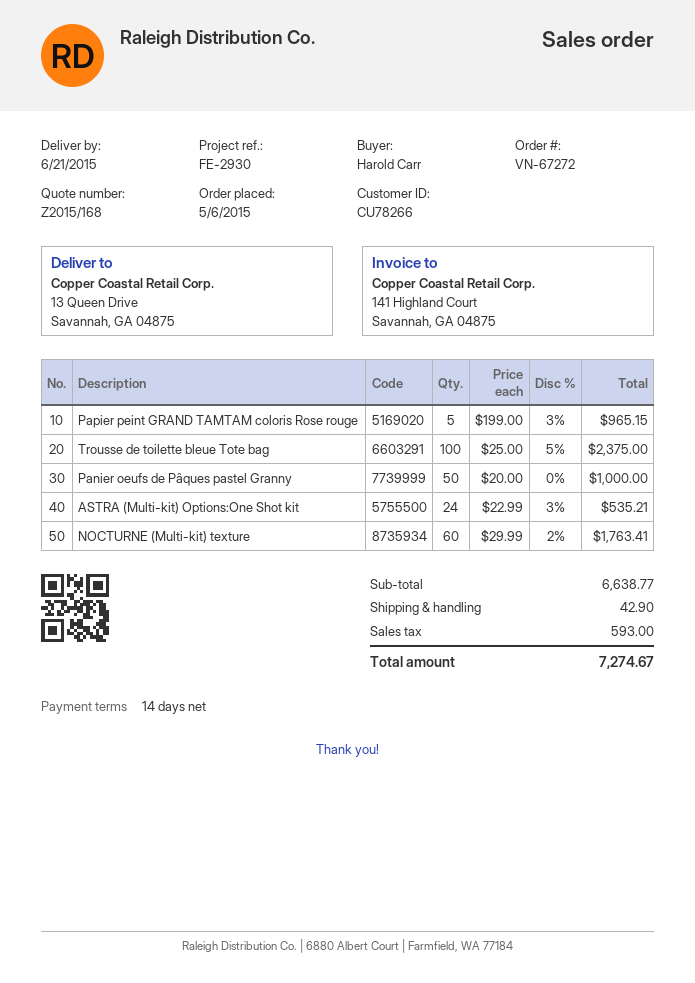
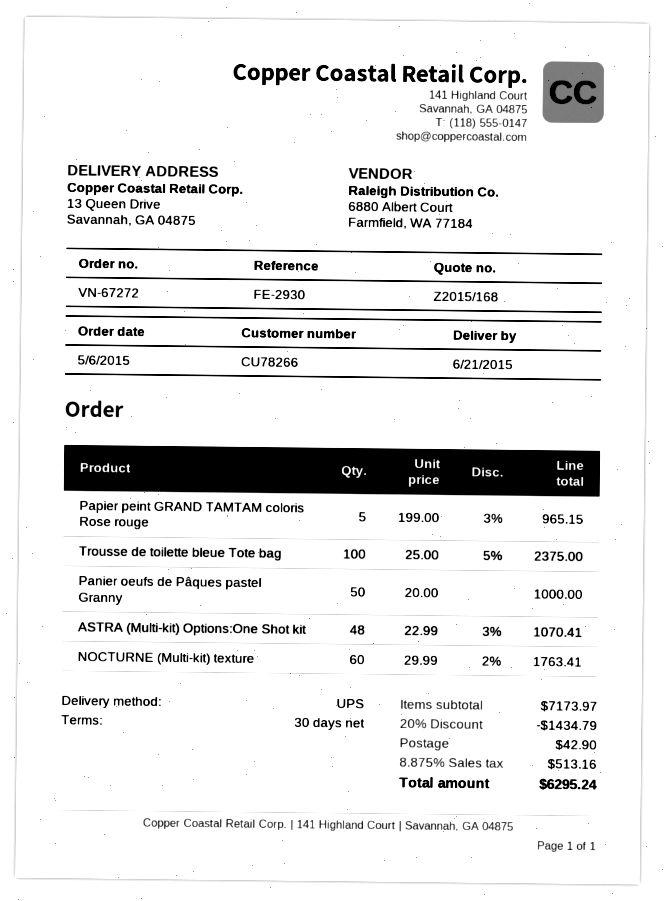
payment terms: 14 days -> 30 days
ASTRA (Multi-kit) Options:One Shot kit: 24 x 22.99 - 3% = 535.21 -> 48 x 22.99 - 3% = 1070.41
subtotal: 6638.77 -> 7173.97
discount: none -> 20% = 1434.79
tax: 593.00 -> 513.16
total: 7274.67 -> 6295.24

